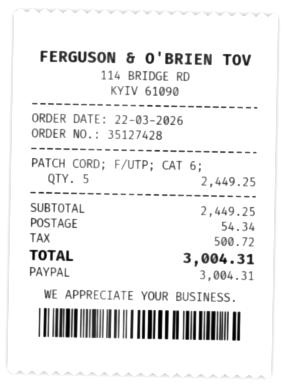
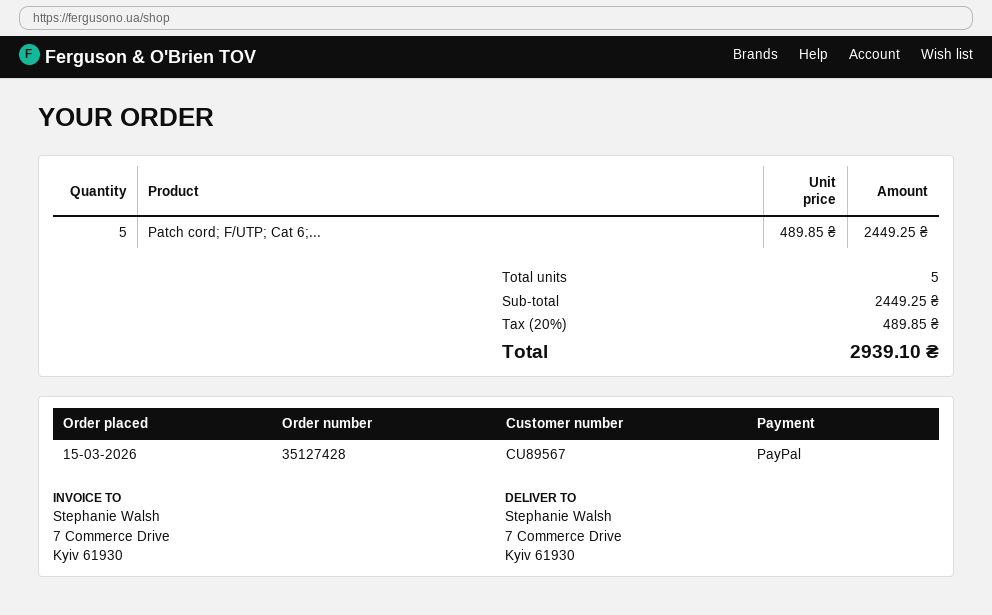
order date: 2026-03-22 -> 2026-03-15
shipping: 54.34 -> none
tax: 500.72 -> 489.85
total: 3004.31 -> 2939.10

